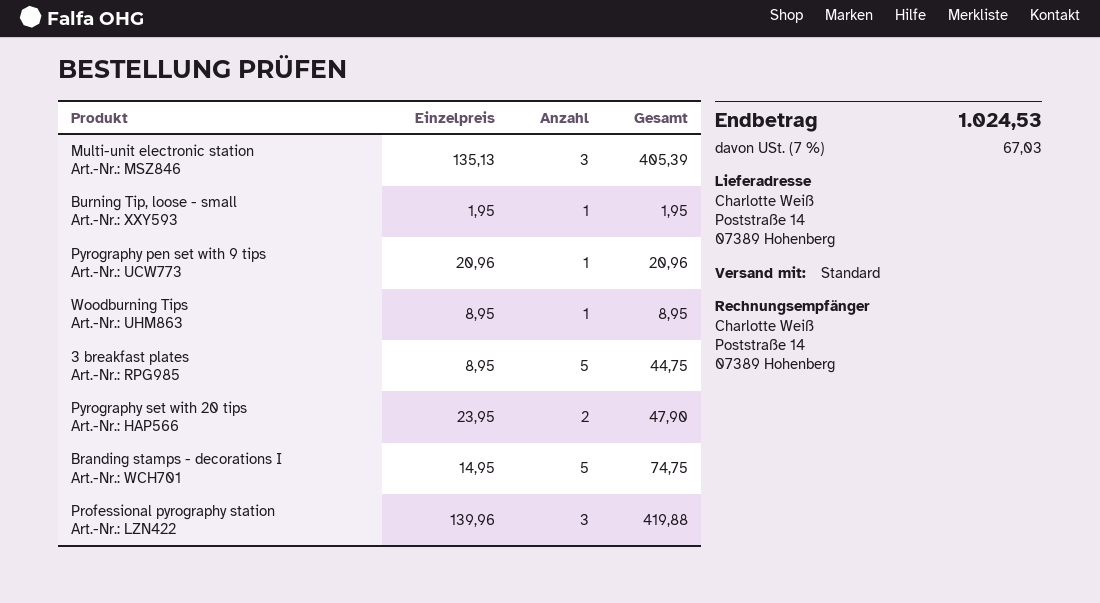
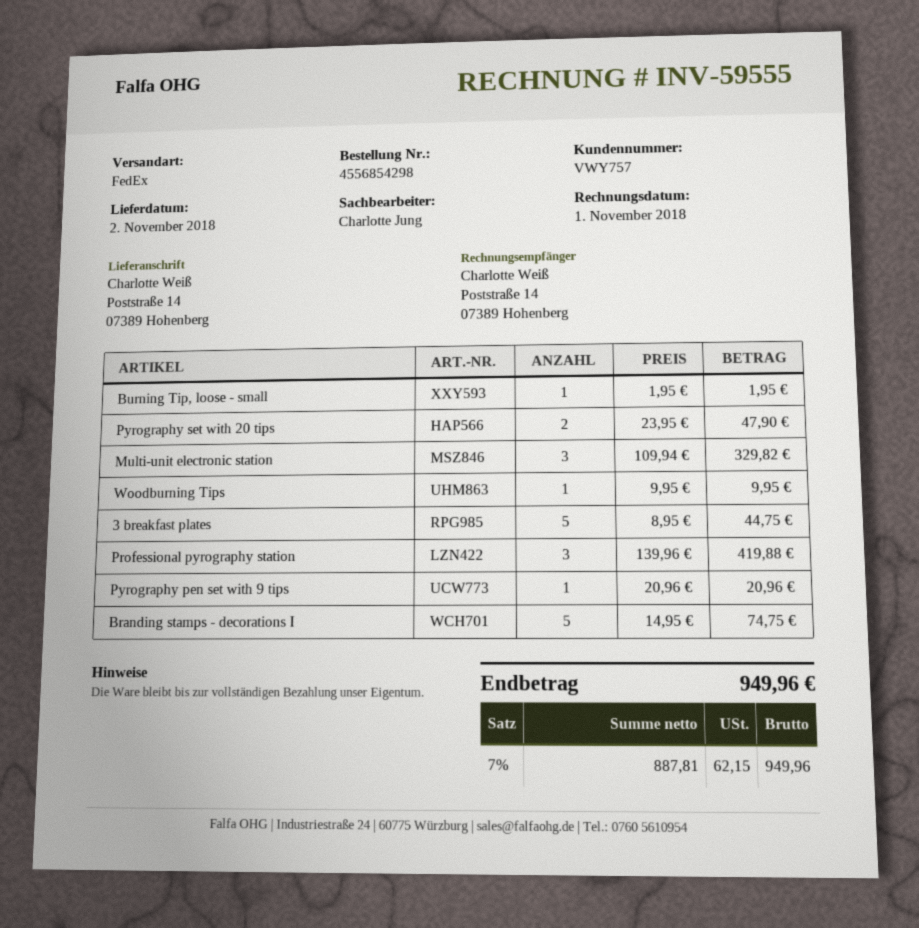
shipping method: standard -> FedEx
Multi-unit electronic station: 3 x 135.13 = 405.39 -> 3 x 109.94 = 329.82
Woodburning Tips: 1 x 8.95 = 8.95 -> 1 x 9.95 = 9.95
tax: 7% = 67.03 -> 7% = 62.15
total: 1024.53 -> 949.96

